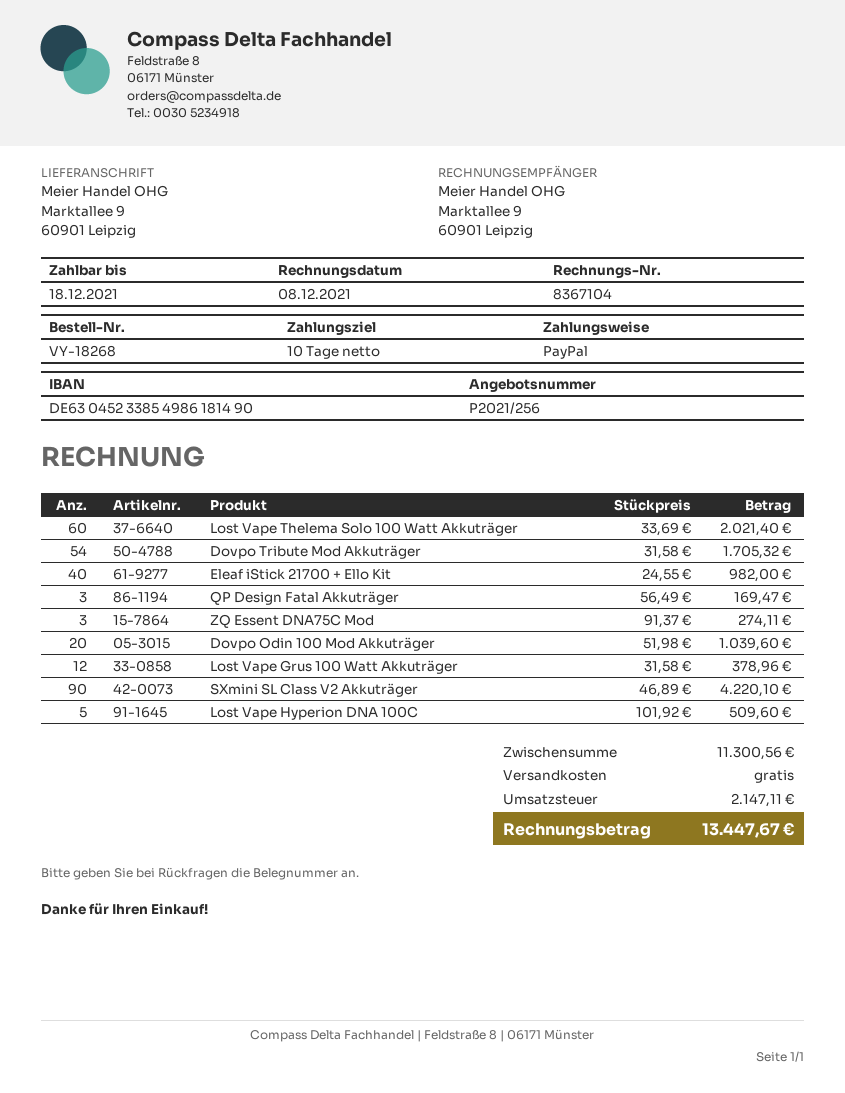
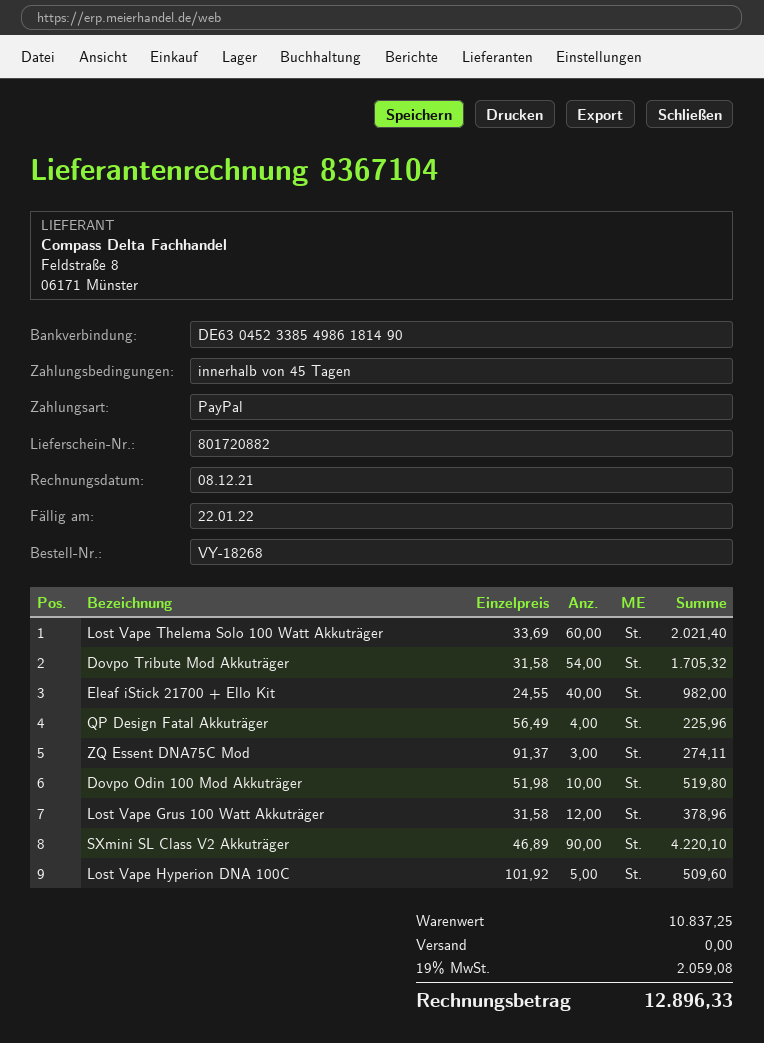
payment terms: 10 days -> 45 days
due date: 2021-12-18 -> 2022-01-22
QP Design Fatal Akkuträger: 3 x 56.49 = 169.47 -> 4 x 56.49 = 225.96
Dovpo Odin 100 Mod Akkuträger: 20 x 51.98 = 1039.60 -> 10 x 51.98 = 519.80
subtotal: 11300.56 -> 10837.25
tax: 2147.11 -> 2059.08
total: 13447.67 -> 12896.33

